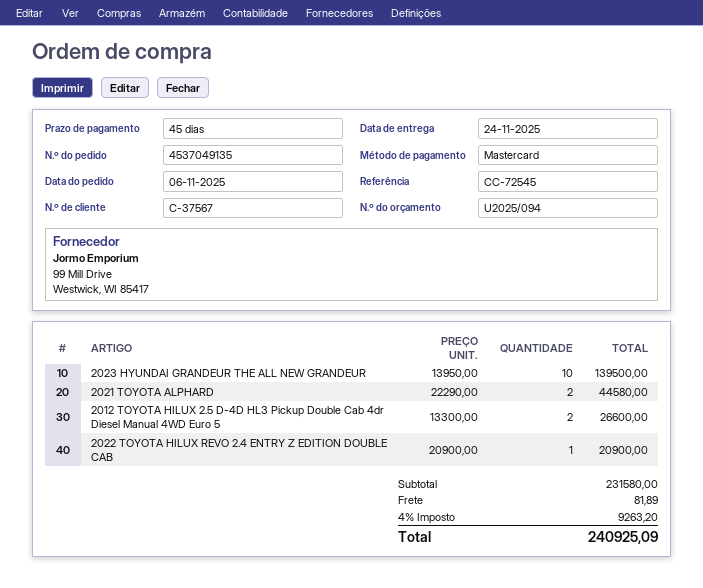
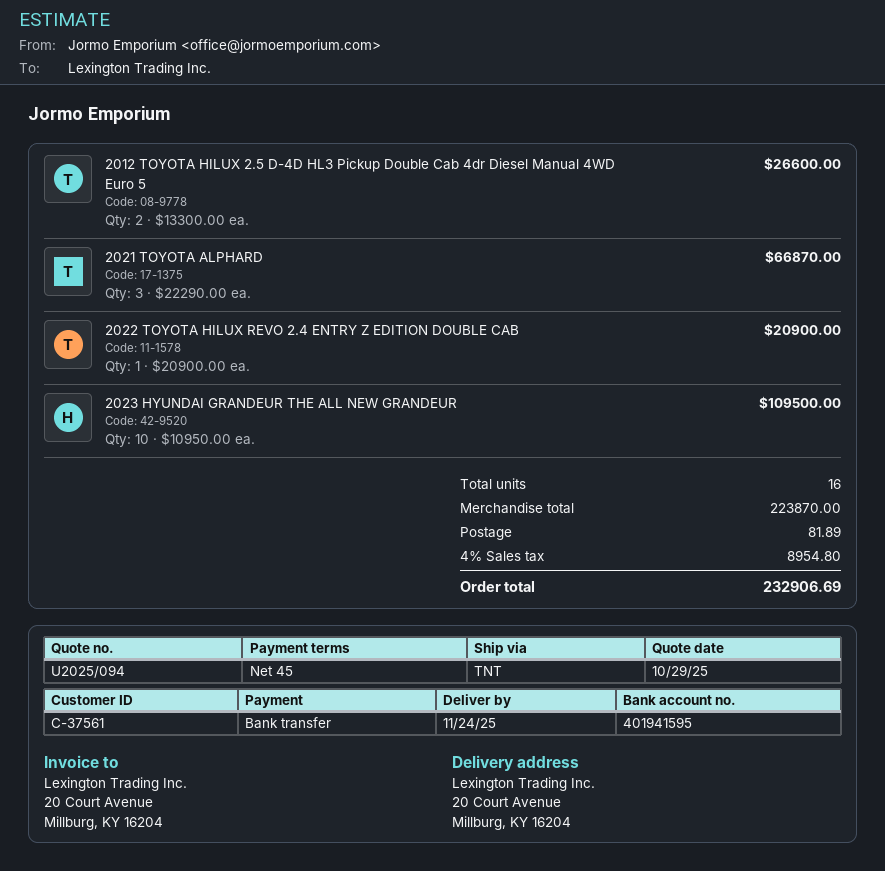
customer number: C-37567 -> C-37561
payment method: Mastercard -> bank transfer
2023 HYUNDAI GRANDEUR THE ALL NEW GRANDEUR: 10 x 13950.00 = 139500.00 -> 10 x 10950.00 = 109500.00
2021 TOYOTA ALPHARD: 2 x 22290.00 = 44580.00 -> 3 x 22290.00 = 66870.00
subtotal: 231580.00 -> 223870.00
tax: 4% = 9263.20 -> 4% = 8954.80
total: 240925.09 -> 232906.69

